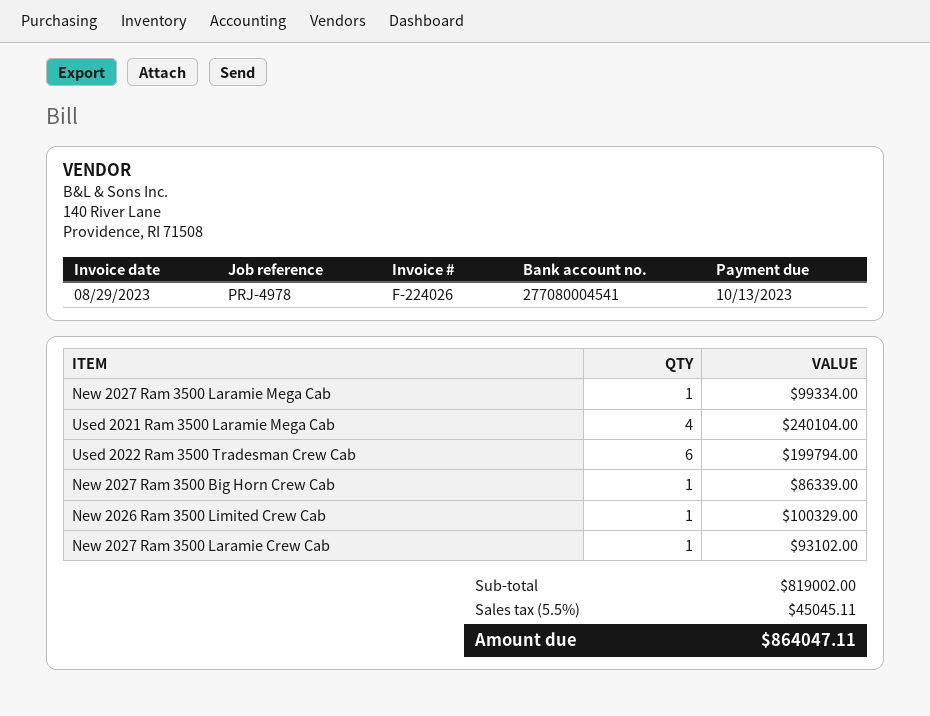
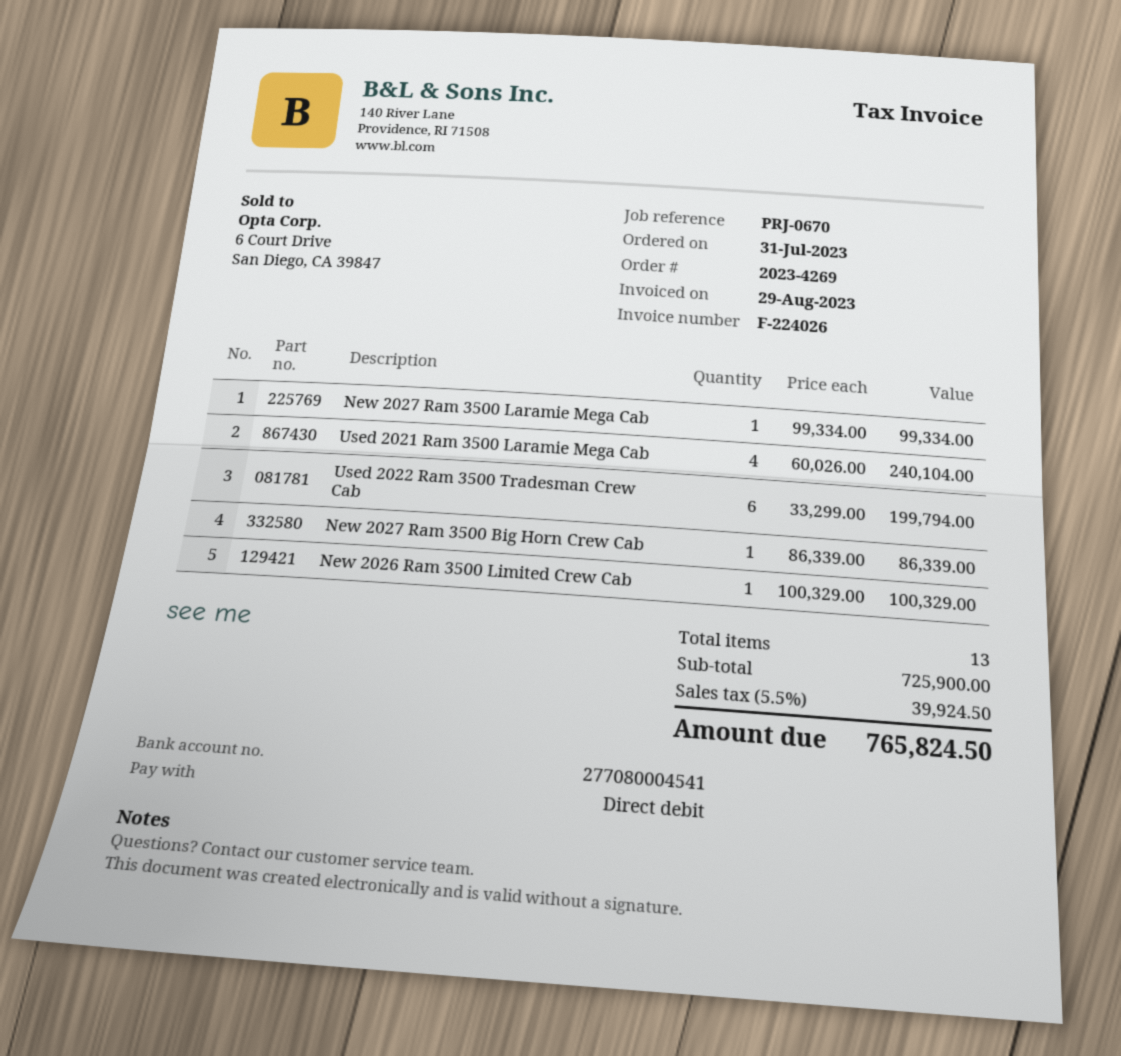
reference: PRJ-4978 -> PRJ-0670
New 2027 Ram 3500 Laramie Crew Cab: 1 for 93102.00 -> none
subtotal: 819002.00 -> 725900.00
tax: 5.5% = 45045.11 -> 5.5% = 39924.50
total: 864047.11 -> 765824.50

